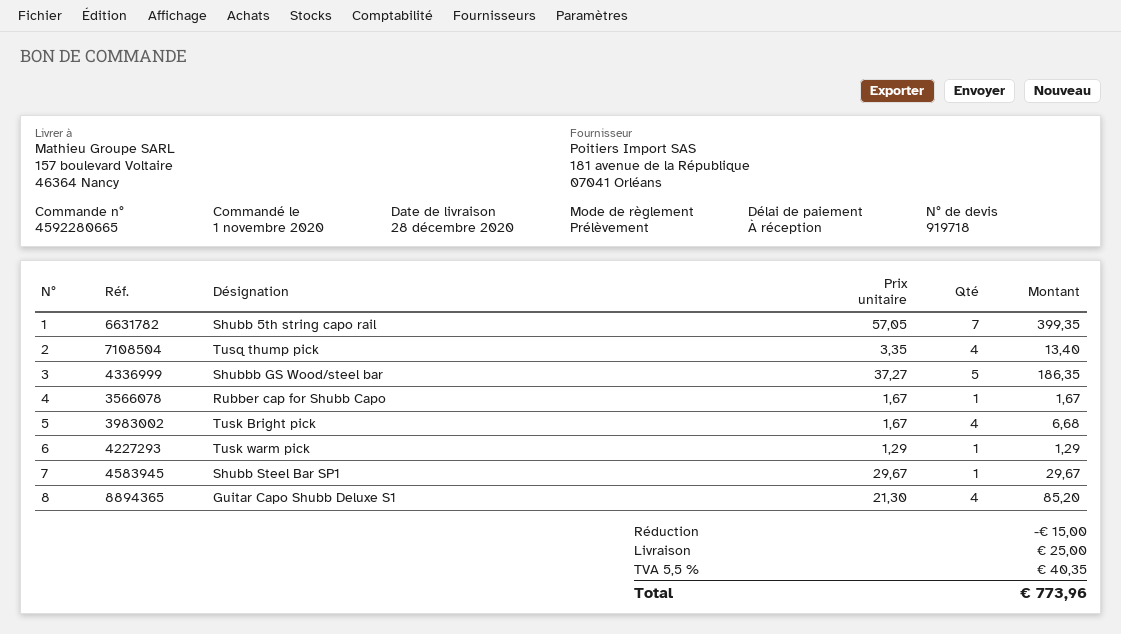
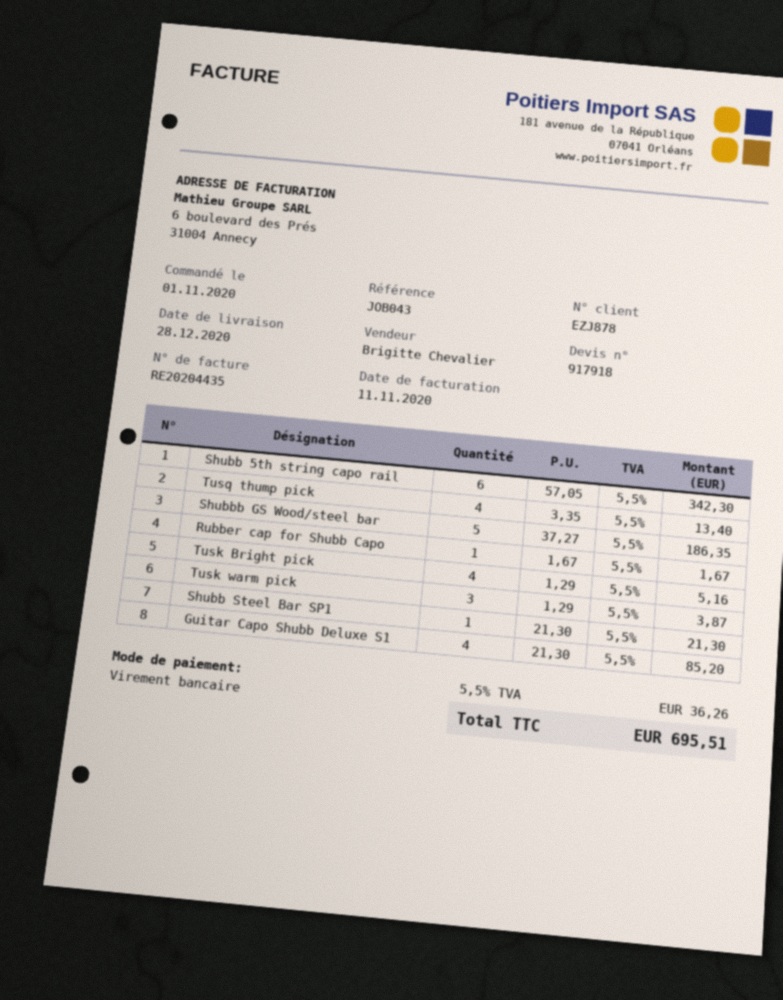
quote number: 919718 -> 917918
payment method: direct debit -> bank transfer
Shubb 5th string capo rail: 7 x 57.05 = 399.35 -> 6 x 57.05 = 342.30
Tusk Bright pick: 4 x 1.67 = 6.68 -> 4 x 1.29 = 5.16
Tusk warm pick: 1 x 1.29 = 1.29 -> 3 x 1.29 = 3.87
Shubb Steel Bar SP1: 1 x 29.67 = 29.67 -> 1 x 21.30 = 21.30
discount: 15.00 -> none
shipping: 25.00 -> none
tax: 5.5% = 40.35 -> 5.5% = 36.26
total: 773.96 -> 695.51

